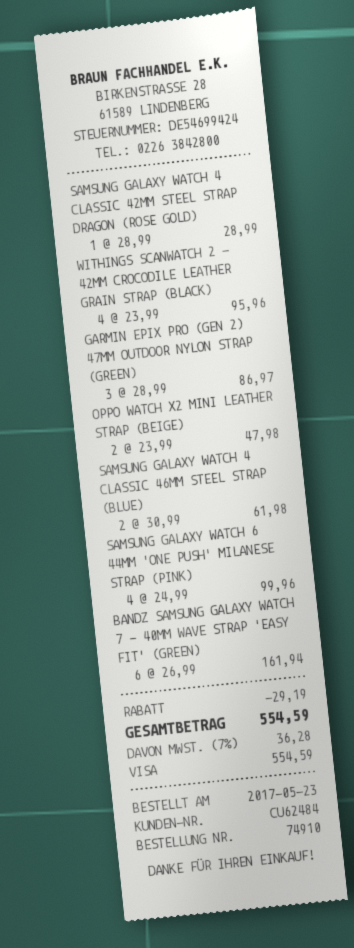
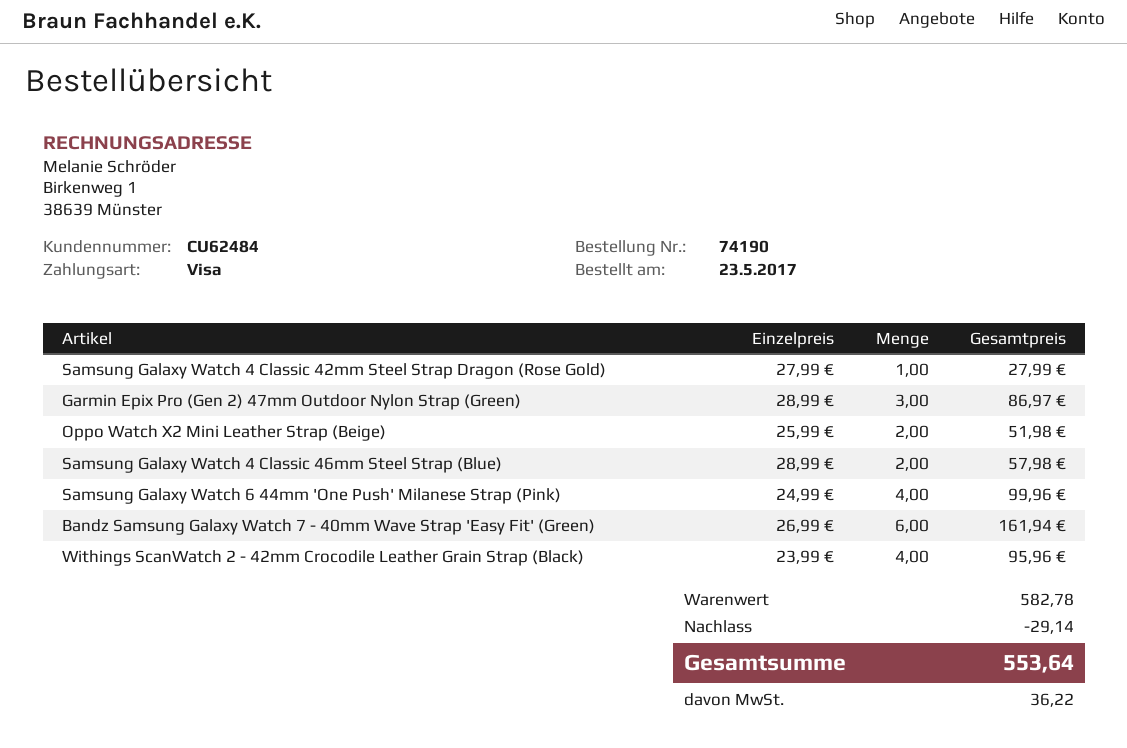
order number: 74910 -> 74190
SAMSUNG GALAXY WATCH 4 CLASSIC 42MM STEEL STRAP DRAGON (ROSE GOLD): 1 x 28.99 = 28.99 -> 1 x 27.99 = 27.99
OPPO WATCH X2 MINI LEATHER STRAP (BEIGE): 2 x 23.99 = 47.98 -> 2 x 25.99 = 51.98
SAMSUNG GALAXY WATCH 4 CLASSIC 46MM STEEL STRAP (BLUE): 2 x 30.99 = 61.98 -> 2 x 28.99 = 57.98
discount: 29.19 -> 29.14
tax: 36.28 -> 36.22
total: 554.59 -> 553.64

